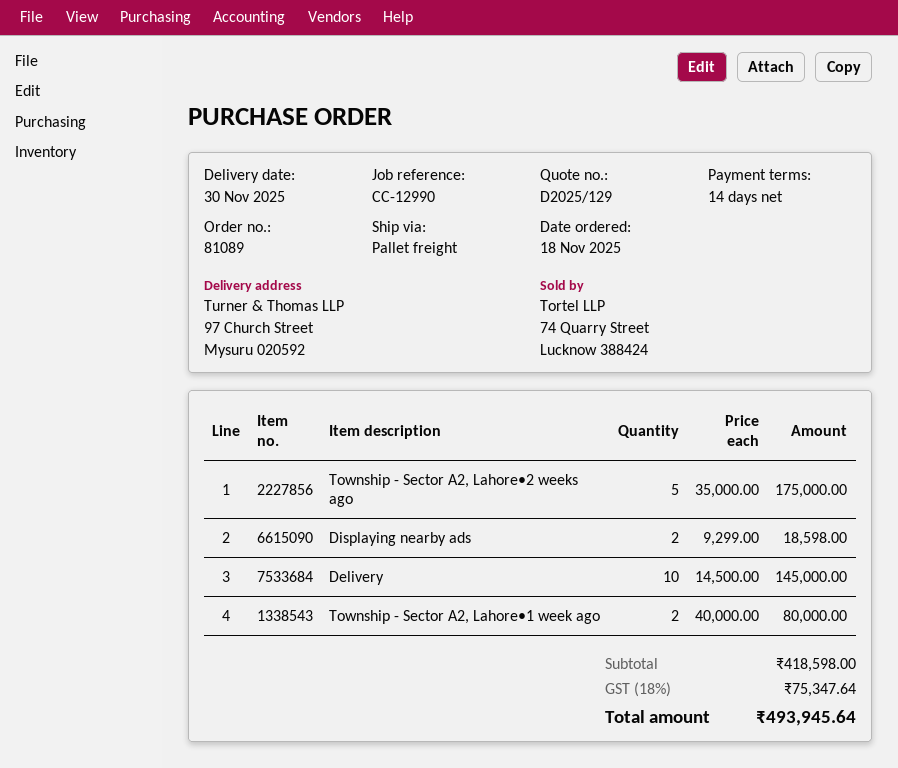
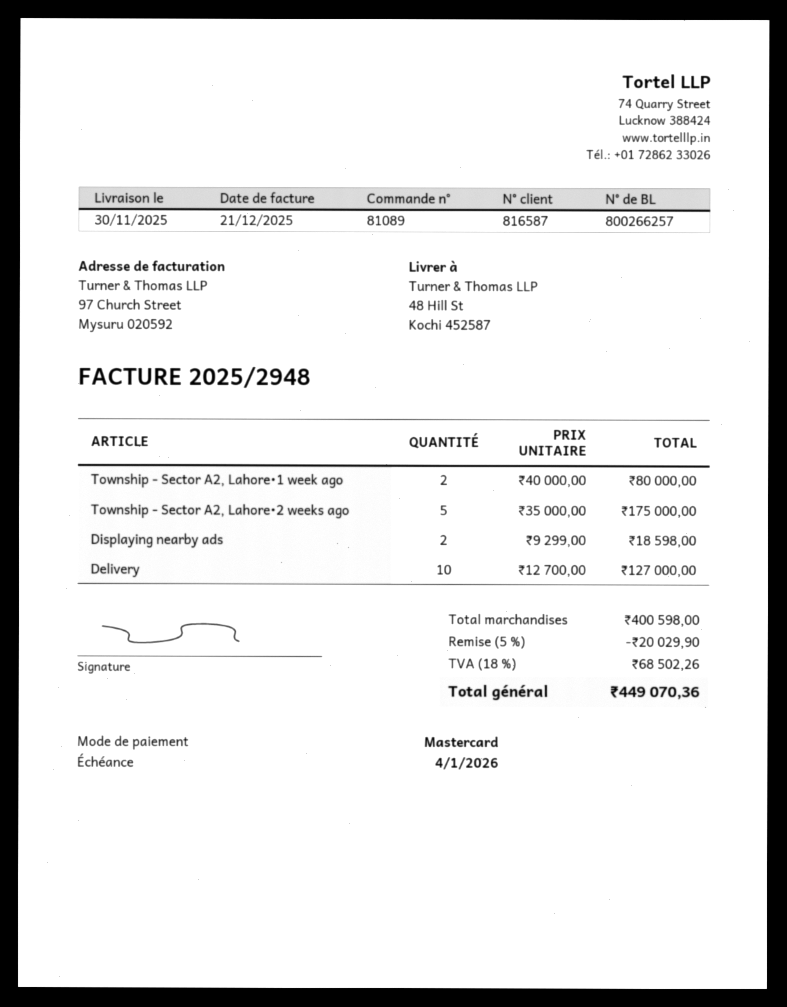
ship to: 97 Church Street, Mysuru 020592 -> 48 Hill St, Kochi 452587
Delivery: 10 x 14500.00 = 145000.00 -> 10 x 12700.00 = 127000.00
subtotal: 418598.00 -> 400598.00
discount: none -> 5% = 20029.90
tax: 18% = 75347.64 -> 18% = 68502.26
total: 493945.64 -> 449070.36

